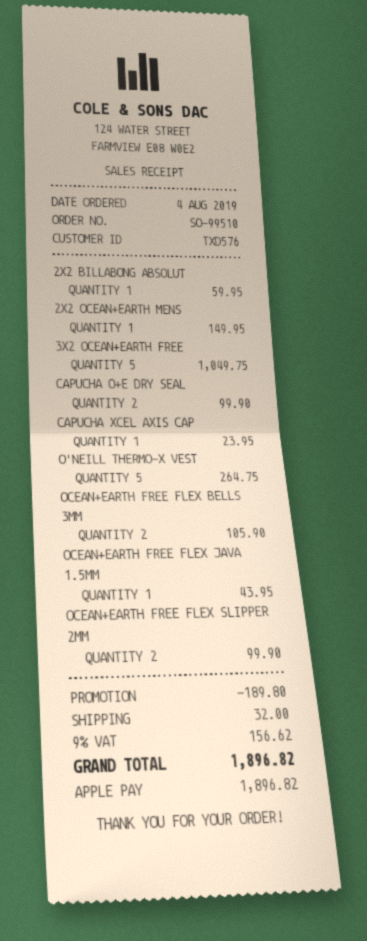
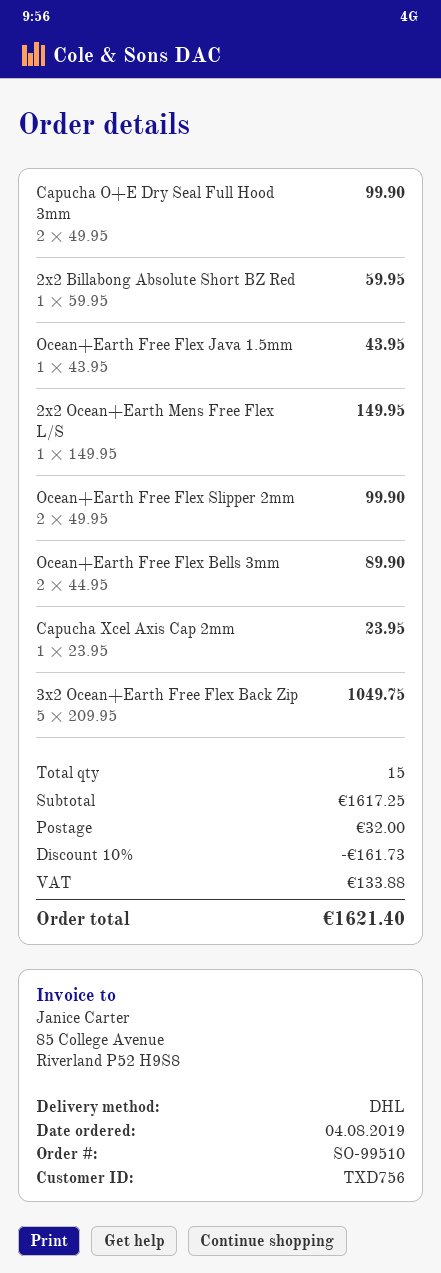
customer number: TXD576 -> TXD756
O'NEILL THERMO-X VEST: 5 for 264.75 -> none
OCEAN+EARTH FREE FLEX BELLS 3MM: 2 for 105.90 -> 2 for 89.90
discount: 189.80 -> 161.73
tax: 156.62 -> 133.88
total: 1896.82 -> 1621.40

